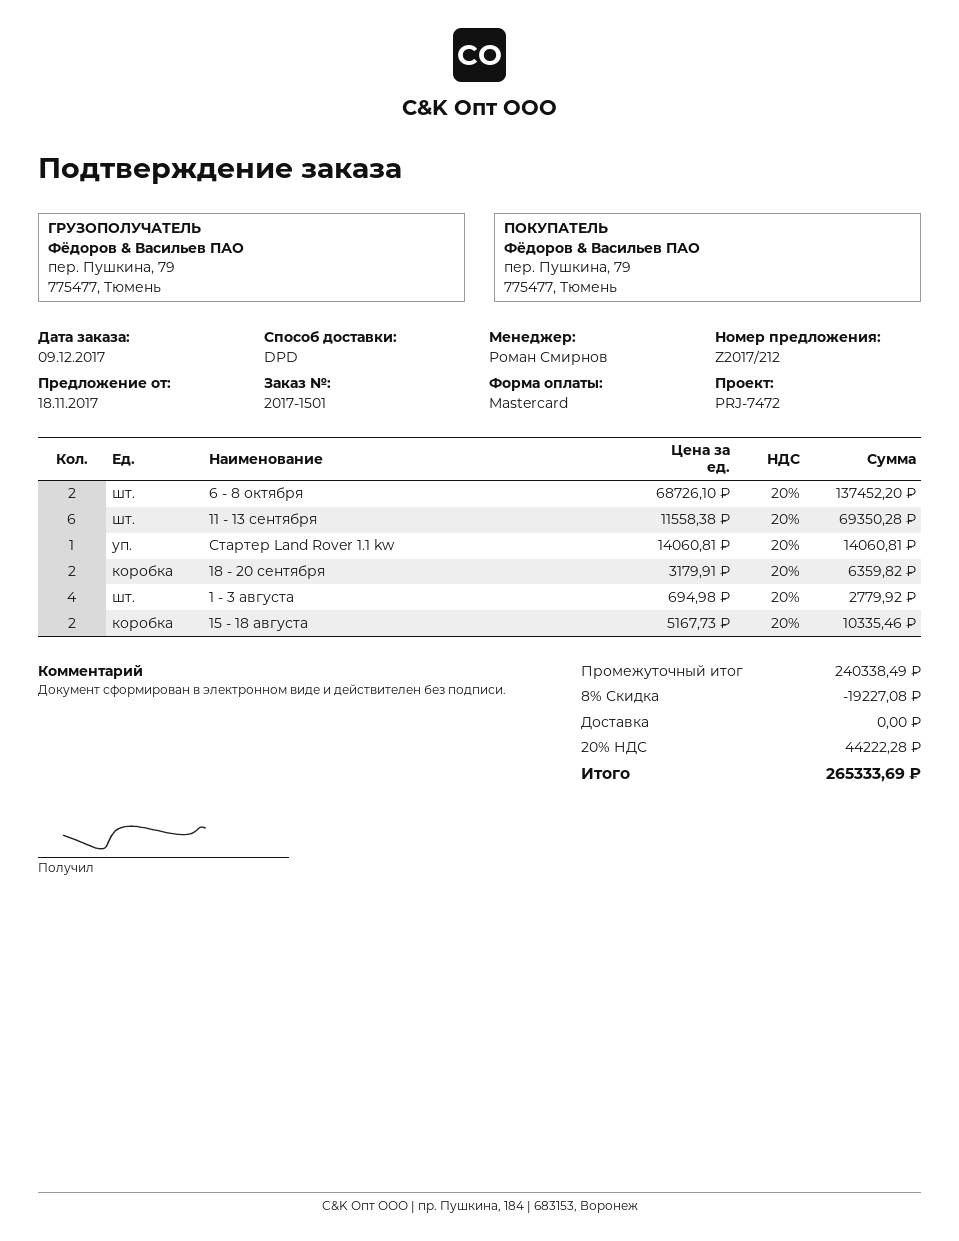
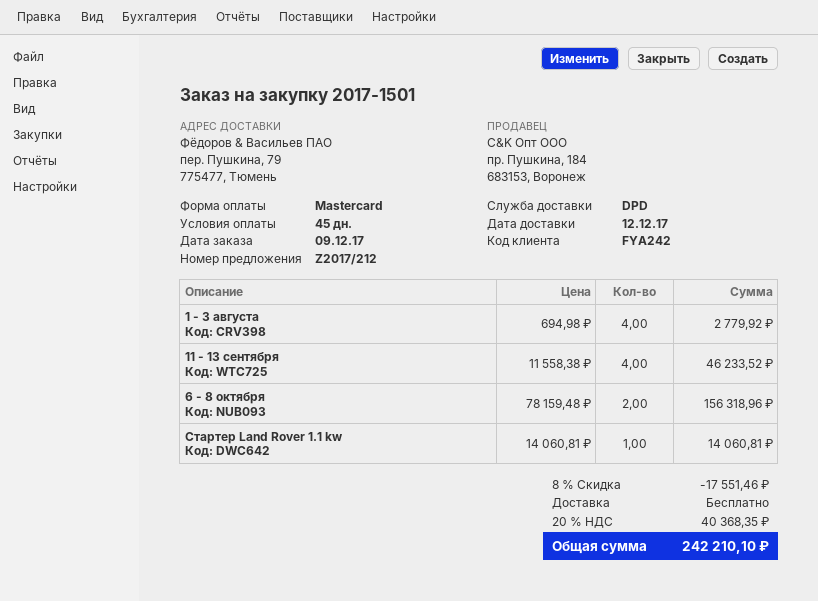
6 - 8 октября: 2 x 68726.10 = 137452.20 -> 2 x 78159.48 = 156318.96
11 - 13 сентября: 6 x 11558.38 = 69350.28 -> 4 x 11558.38 = 46233.52
18 - 20 сентября: 2 x 3179.91 = 6359.82 -> none
15 - 18 августа: 2 x 5167.73 = 10335.46 -> none
discount: 8% = 19227.08 -> 8% = 17551.46
tax: 20% = 44222.28 -> 20% = 40368.35
total: 265333.69 -> 242210.10

